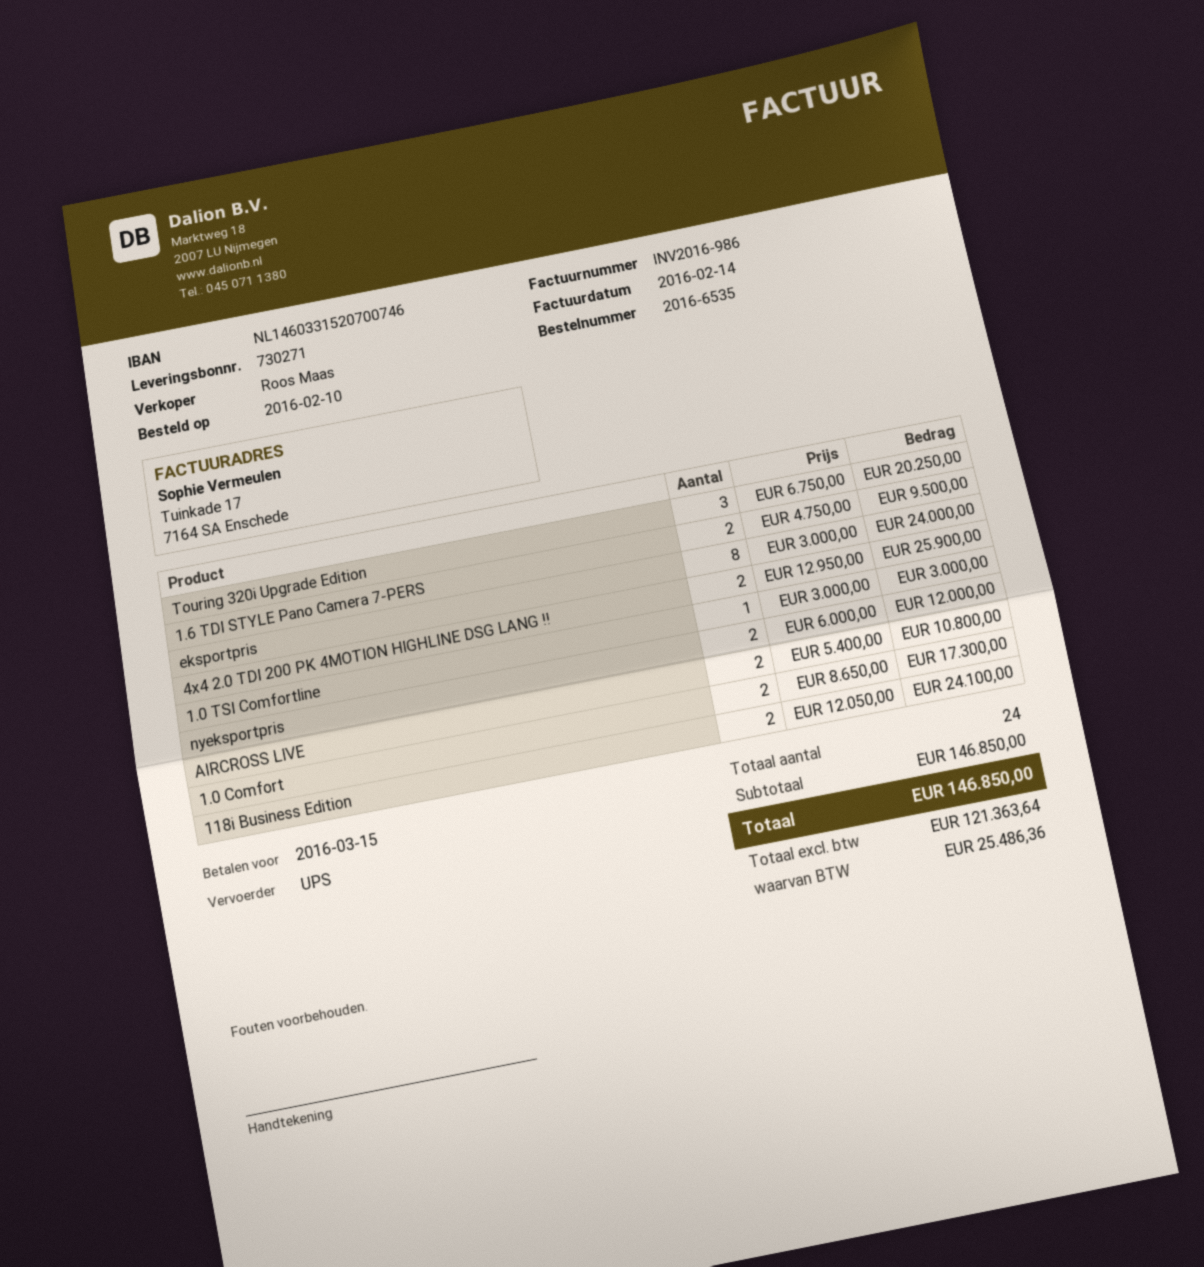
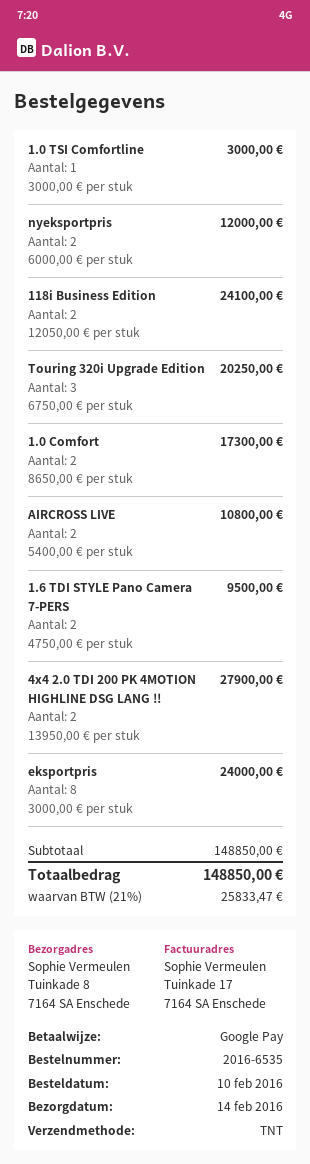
shipping method: UPS -> TNT
4x4 2.0 TDI 200 PK 4MOTION HIGHLINE DSG LANG !!: 2 x 12950.00 = 25900.00 -> 2 x 13950.00 = 27900.00
subtotal: 146850.00 -> 148850.00
tax: 25486.36 -> 25833.47
total: 146850.00 -> 148850.00

